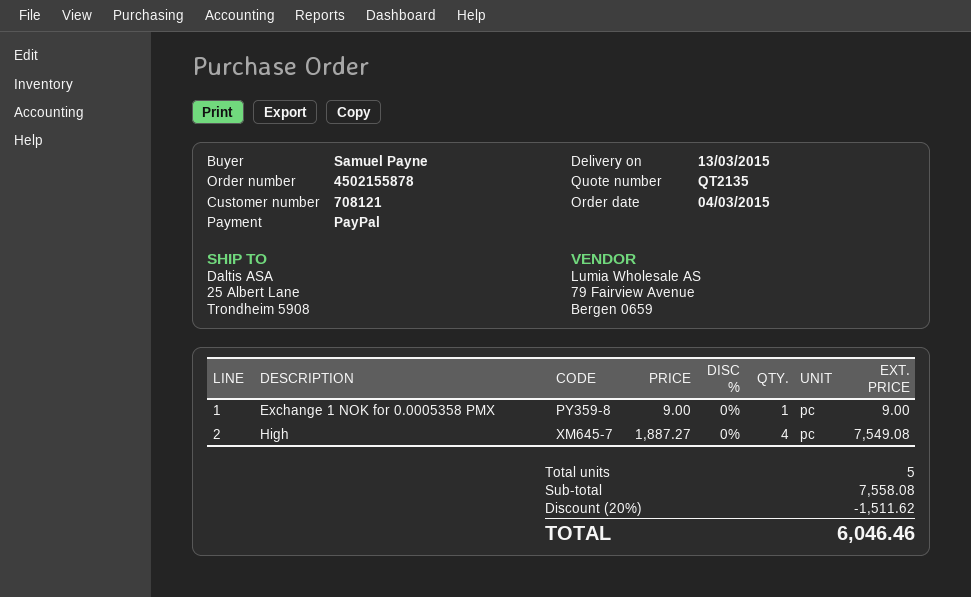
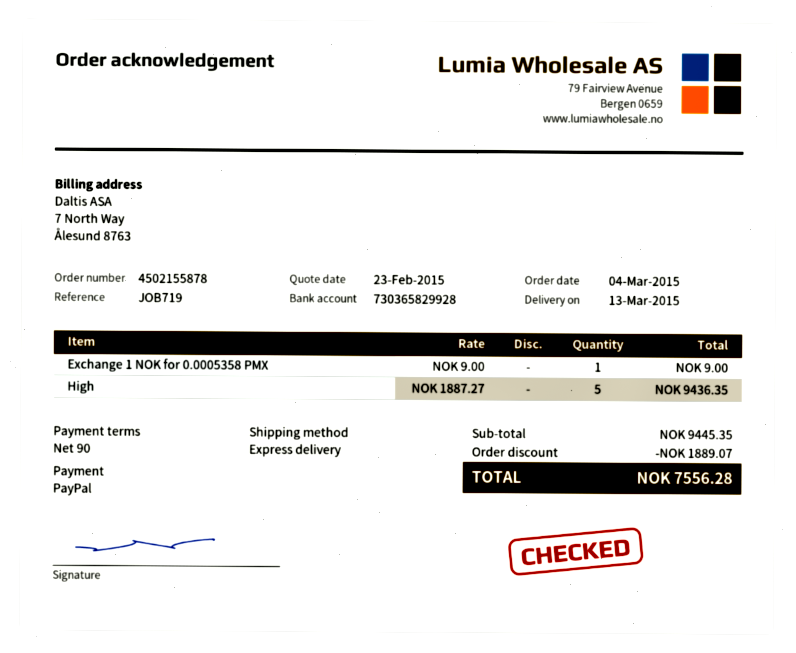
High: 4 x 1887.27 = 7549.08 -> 5 x 1887.27 = 9436.35
subtotal: 7558.08 -> 9445.35
discount: 1511.62 -> 1889.07
total: 6046.46 -> 7556.28

